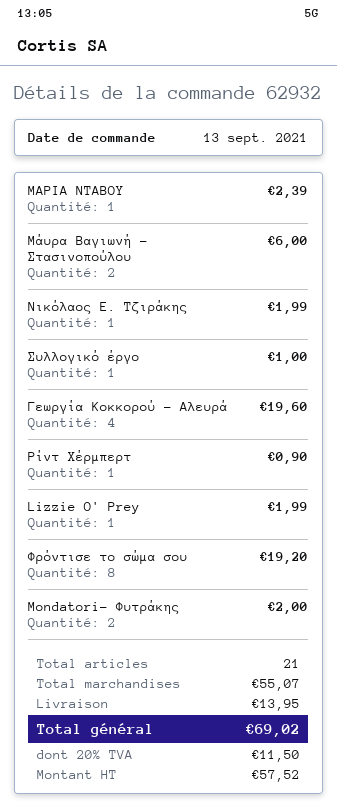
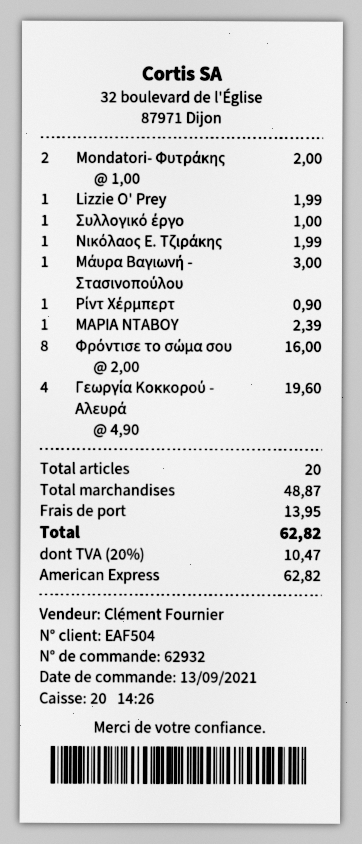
Μάυρα Βαγιωνή - Στασινοπούλου: 2 for 6.00 -> 1 for 3.00
Φρόντισε το σώμα σου: 8 for 19.20 -> 8 for 16.00
total quantity: 21 -> 20
subtotal: 55.07 -> 48.87
tax: 20% = 11.50 -> 20% = 10.47
total: 69.02 -> 62.82

